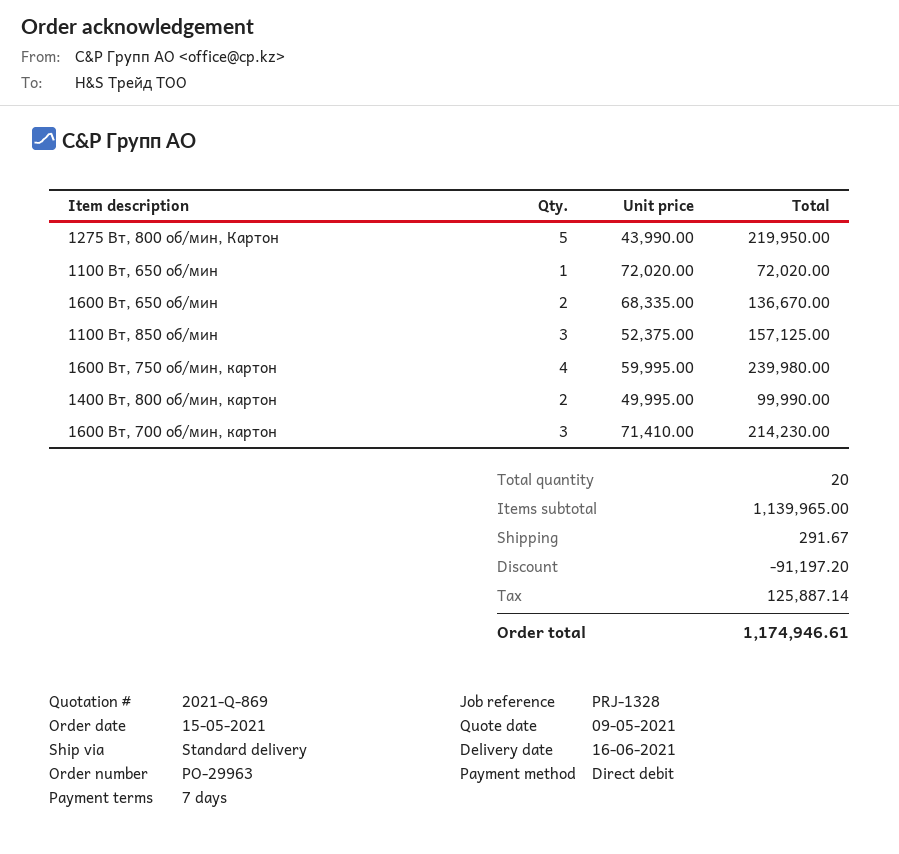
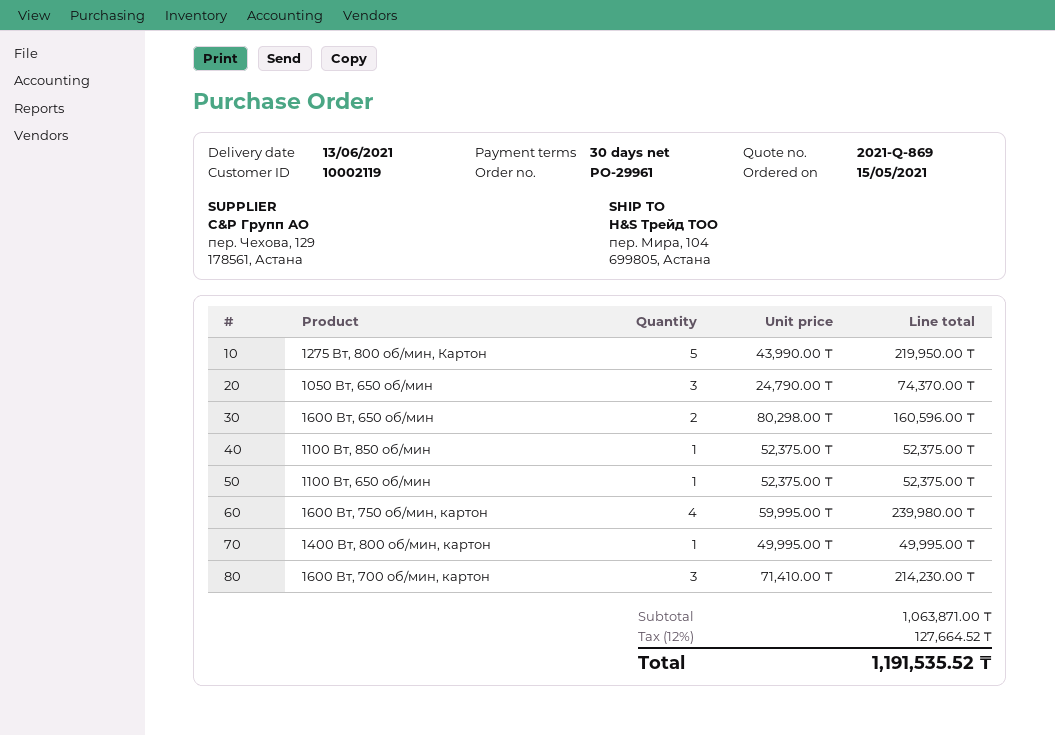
order number: PO-29963 -> PO-29961
delivery date: 2021-06-16 -> 2021-06-13
payment terms: 7 days -> 30 days
1100 Вт, 650 об/мин: 1 x 72020.00 = 72020.00 -> 1 x 52375.00 = 52375.00
1600 Вт, 650 об/мин: 2 x 68335.00 = 136670.00 -> 2 x 80298.00 = 160596.00
1100 Вт, 850 об/мин: 3 x 52375.00 = 157125.00 -> 1 x 52375.00 = 52375.00
1400 Вт, 800 об/мин, картон: 2 x 49995.00 = 99990.00 -> 1 x 49995.00 = 49995.00
1050 Вт, 650 об/мин: none -> 3 x 24790.00 = 74370.00
subtotal: 1139965.00 -> 1063871.00
discount: 91197.20 -> none
shipping: 291.67 -> none
tax: 125887.14 -> 127664.52
total: 1174946.61 -> 1191535.52

